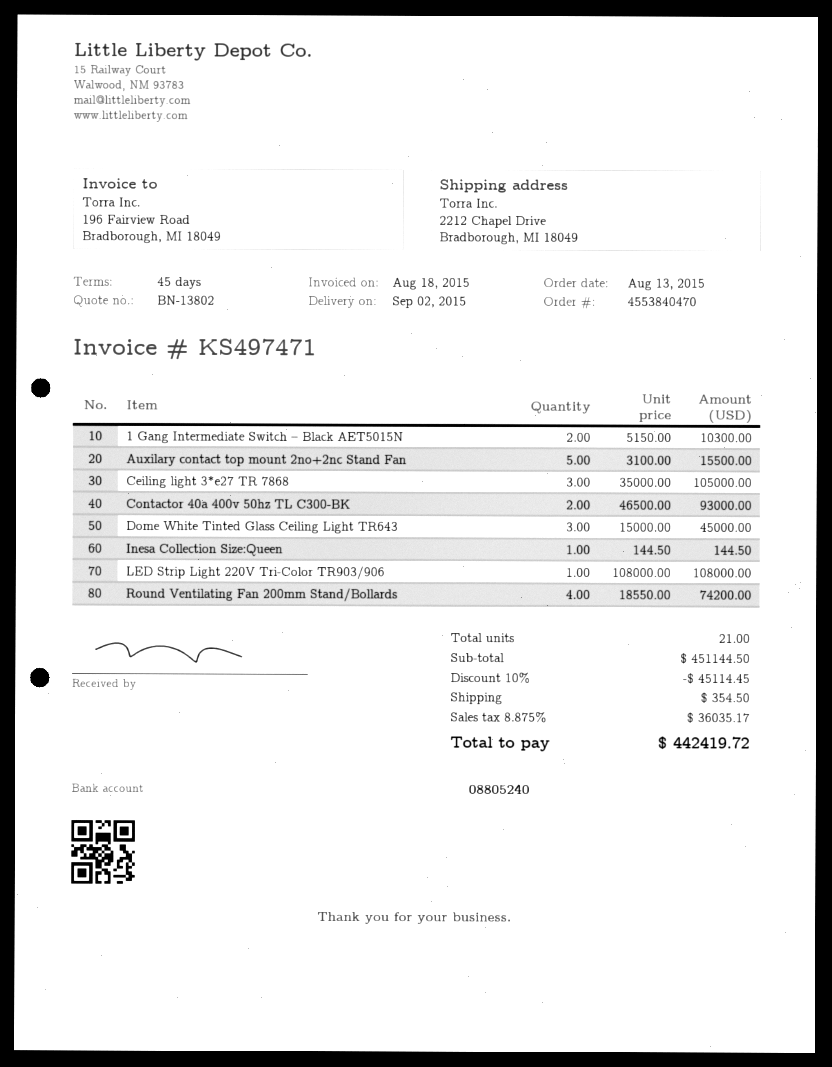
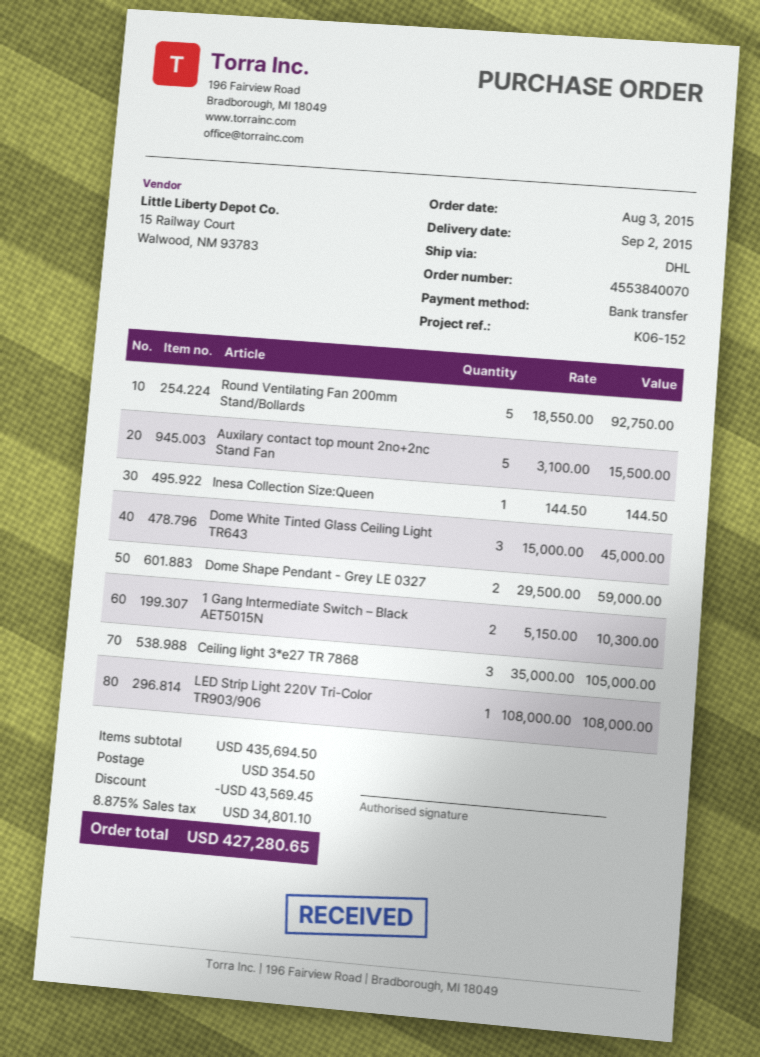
order number: 4553840470 -> 4553840070
order date: 2015-08-13 -> 2015-08-03
Contactor 40a 400v 50hz TL C300-BK: 2 x 46500.00 = 93000.00 -> none
Round Ventilating Fan 200mm Stand/Bollards: 4 x 18550.00 = 74200.00 -> 5 x 18550.00 = 92750.00
Dome Shape Pendant - Grey LE 0327: none -> 2 x 29500.00 = 59000.00
subtotal: 451144.50 -> 435694.50
discount: 45114.45 -> 43569.45
tax: 8.875% = 36035.17 -> 8.875% = 34801.10
total: 442419.72 -> 427280.65

